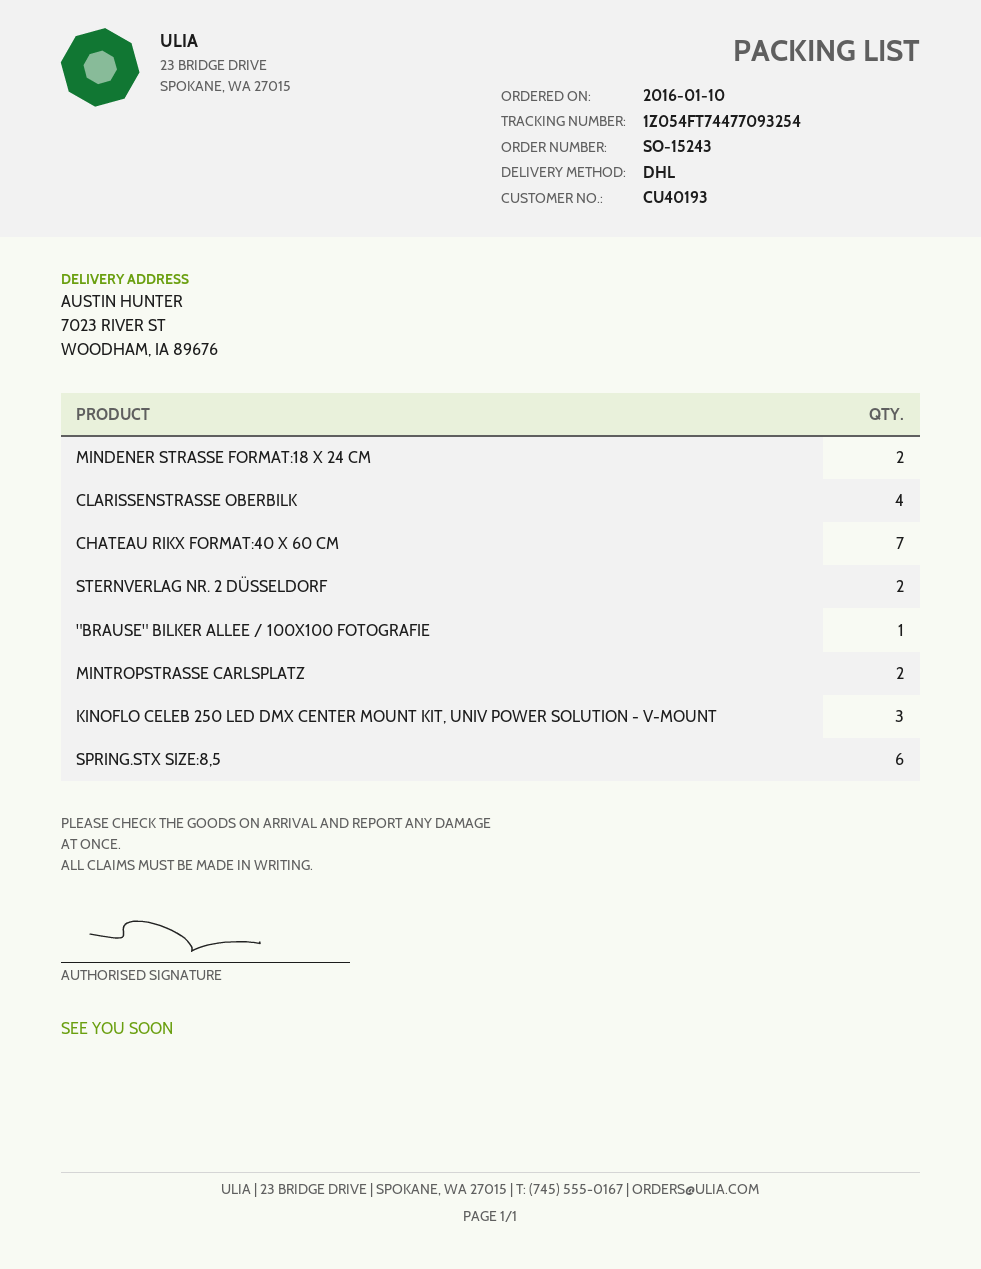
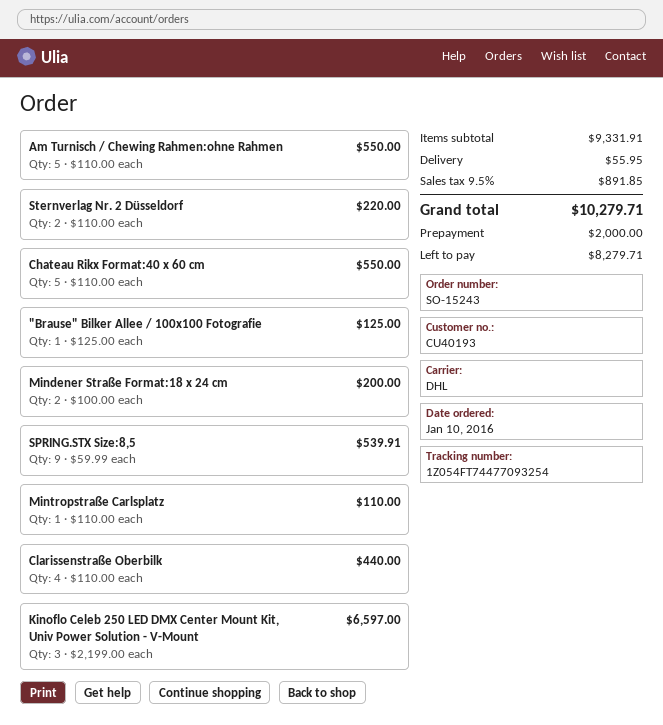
CHATEAU RIKX FORMAT:40 X 60 CM: 7 -> 5
MINTROPSTRASSE CARLSPLATZ: 2 -> 1
SPRING.STX SIZE:8,5: 6 -> 9
Am Turnisch / Chewing Rahmen:ohne Rahmen: none -> 5

